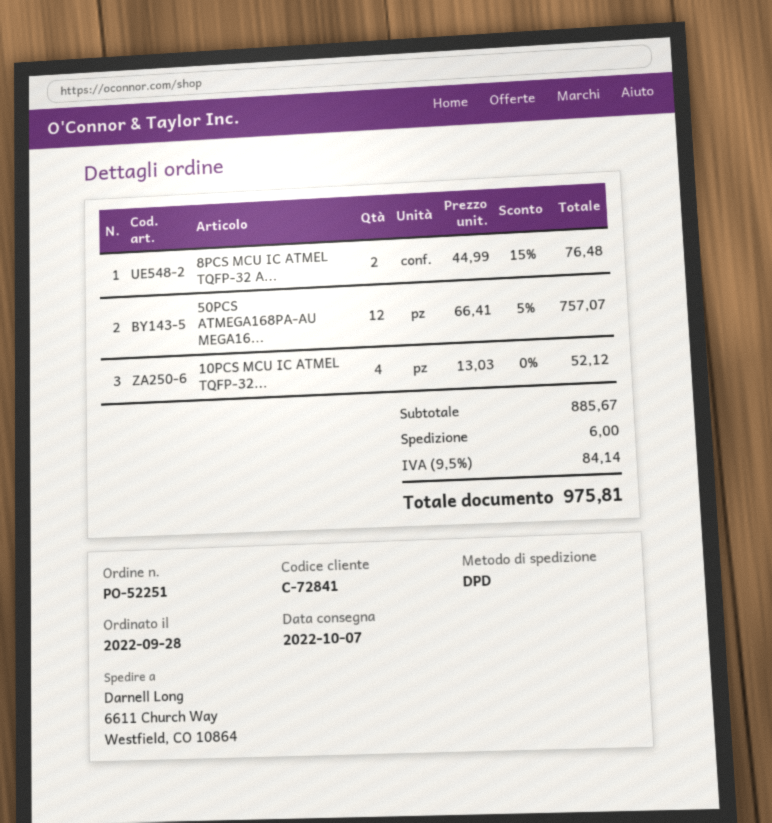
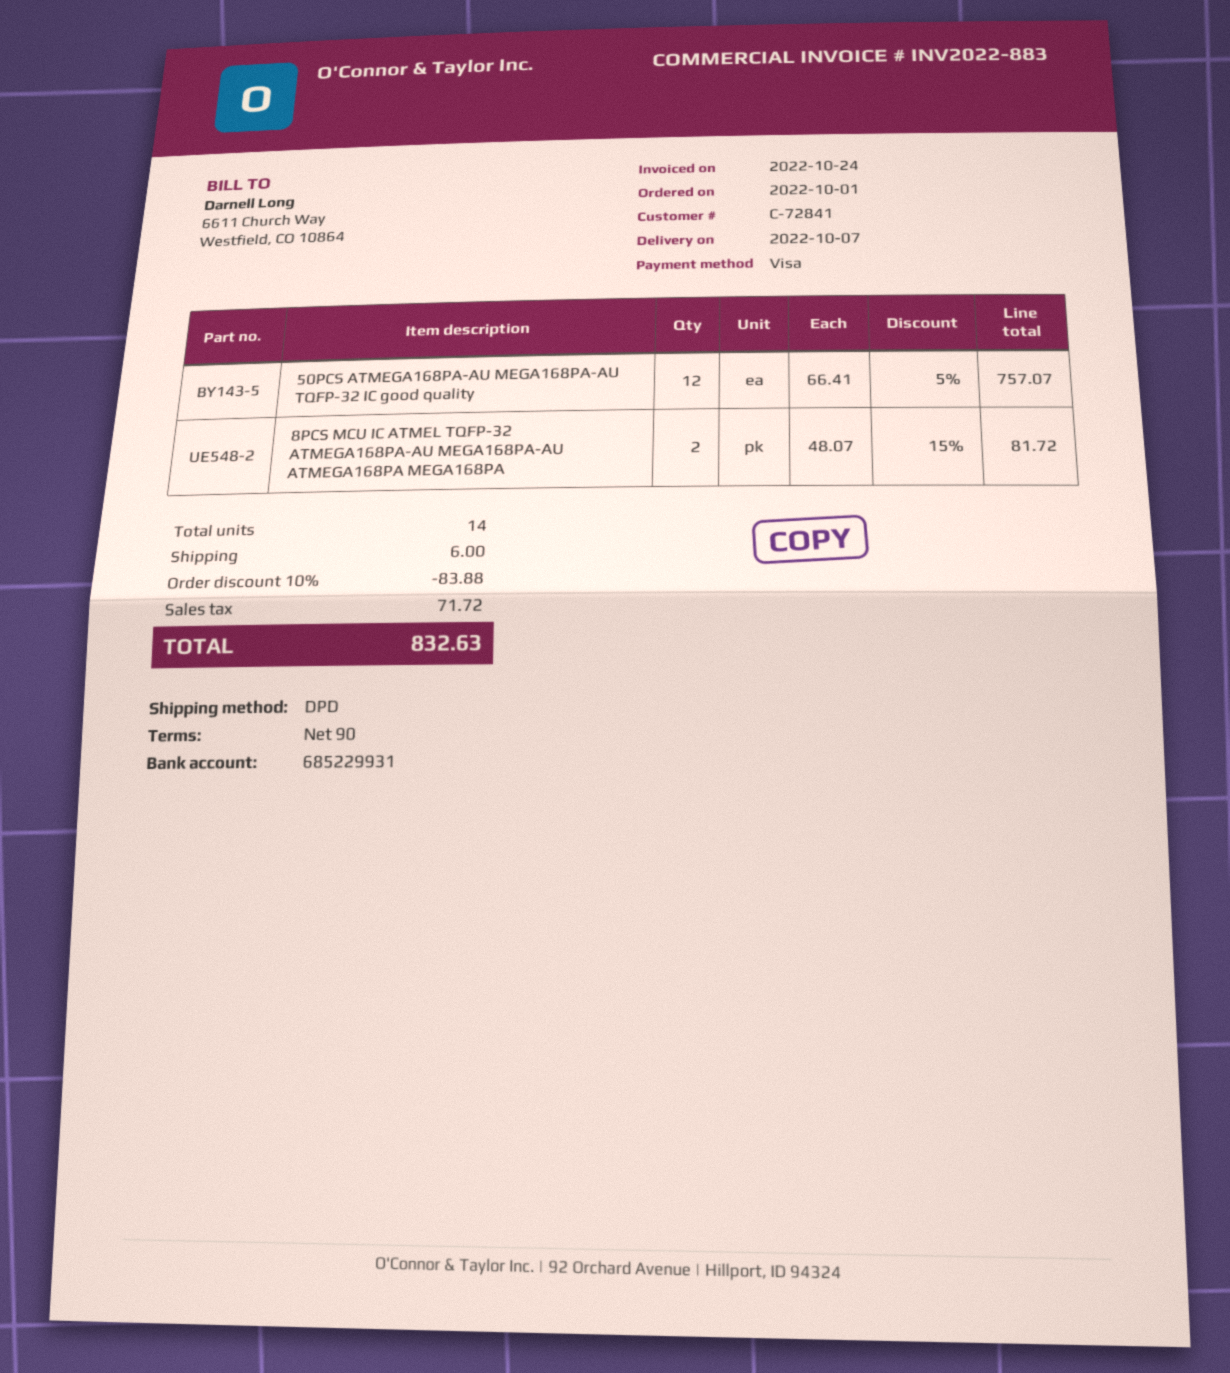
order date: 2022-09-28 -> 2022-10-01
8PCS MCU IC ATMEL TQFP-32 A...: 2 x 44.99 - 15% = 76.48 -> 2 x 48.07 - 15% = 81.72
10PCS MCU IC ATMEL TQFP-32...: 4 x 13.03 = 52.12 -> none
discount: none -> 10% = 83.88
tax: 84.14 -> 71.72
total: 975.81 -> 832.63

